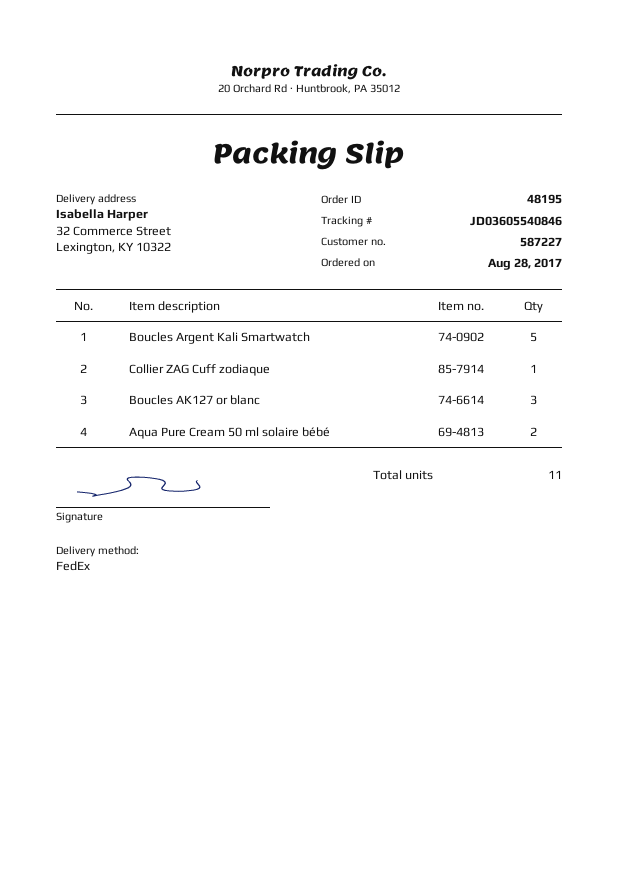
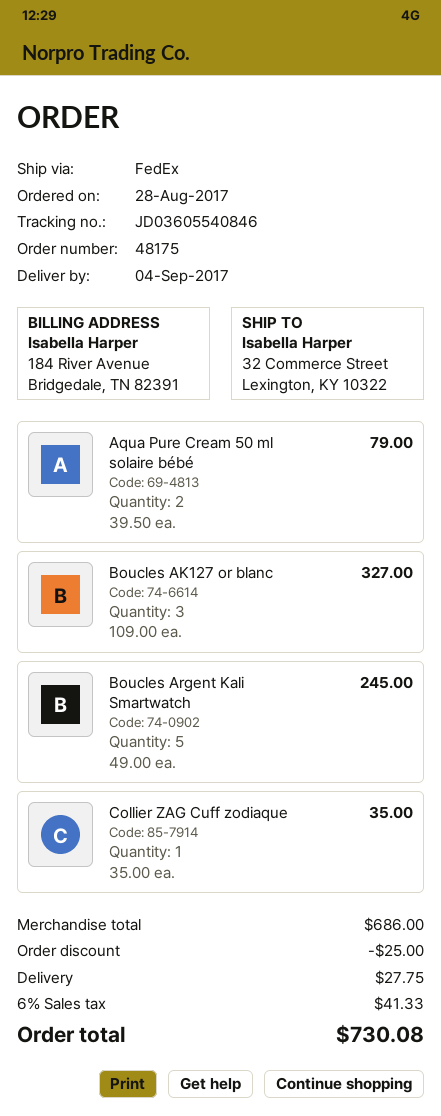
order number: 48195 -> 48175

